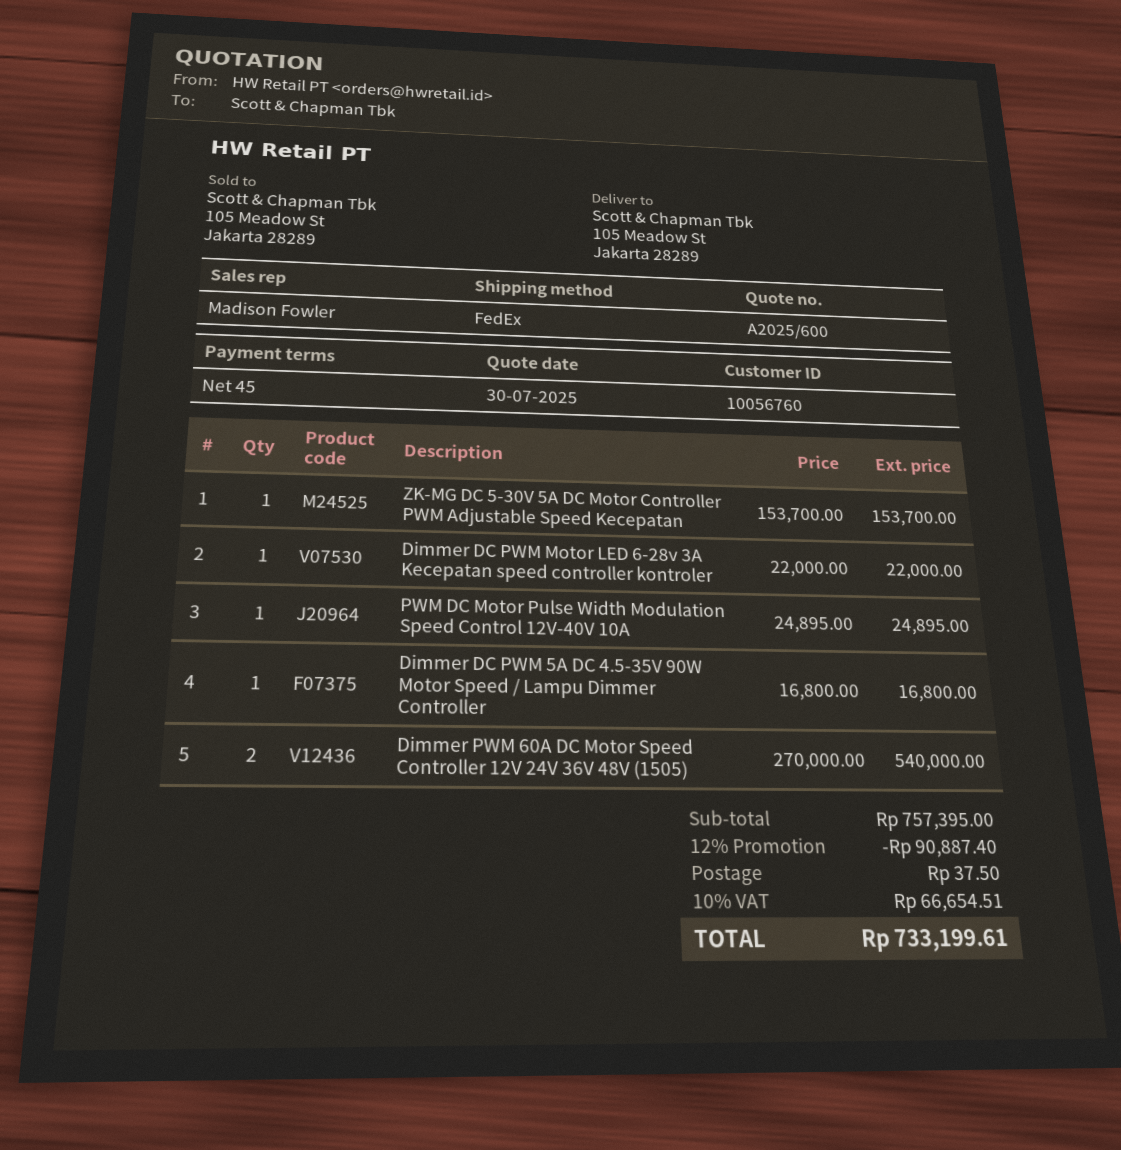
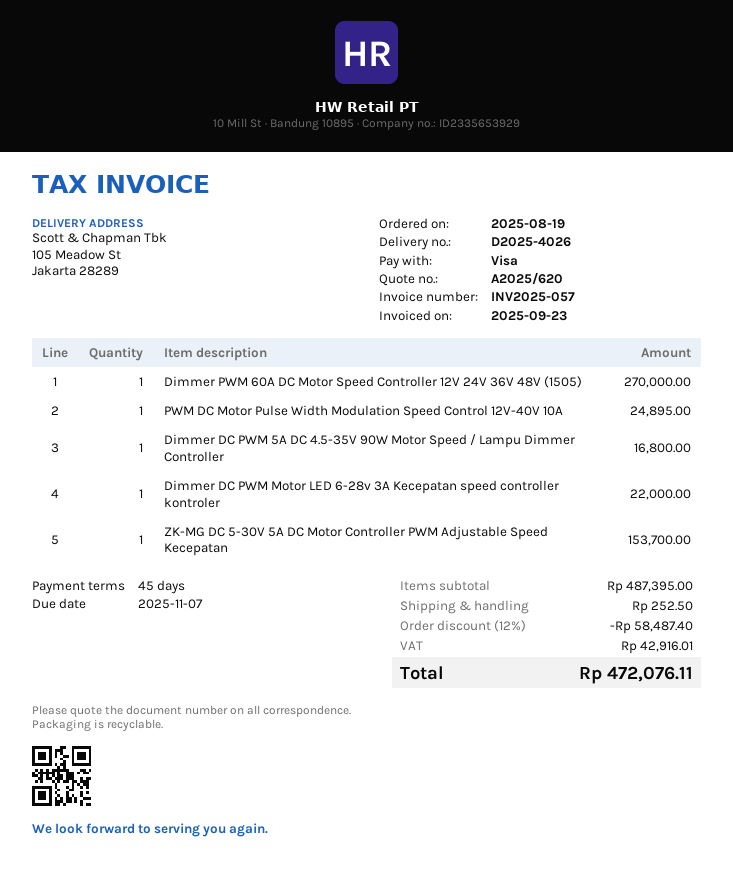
quote number: A2025/600 -> A2025/620
Dimmer PWM 60A DC Motor Speed Controller 12V 24V 36V 48V (1505): 2 for 540000.00 -> 1 for 270000.00
subtotal: 757395.00 -> 487395.00
discount: 12% = 90887.40 -> 12% = 58487.40
shipping: 37.50 -> 252.50
tax: 66654.51 -> 42916.01
total: 733199.61 -> 472076.11

